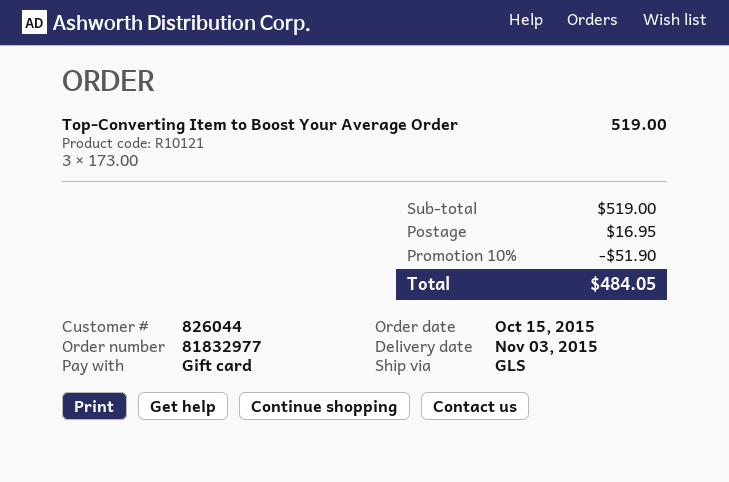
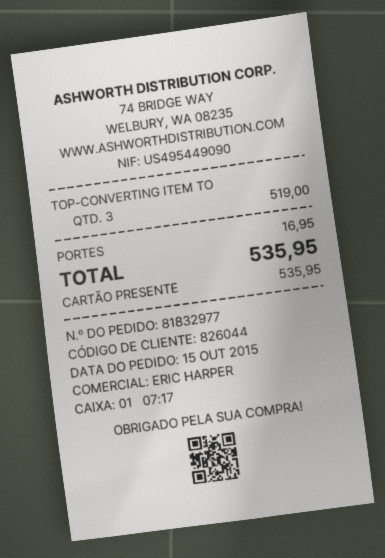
discount: 10% = 51.90 -> none
total: 484.05 -> 535.95

